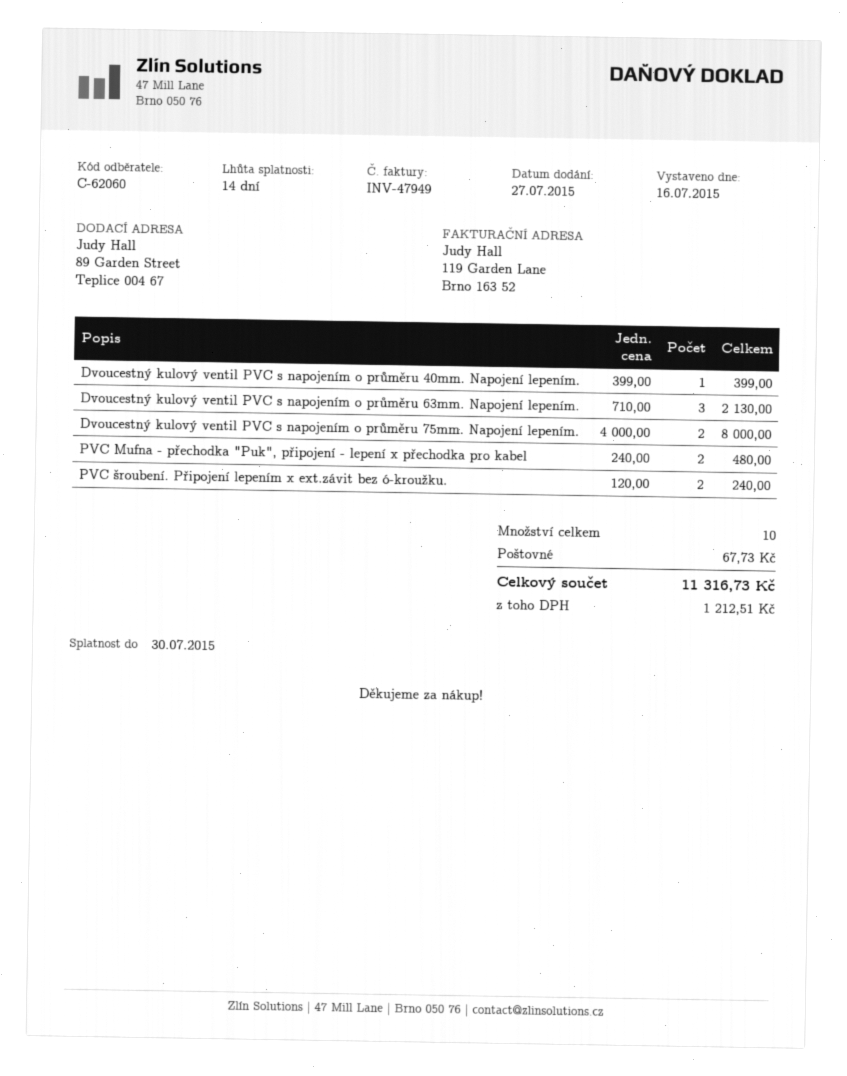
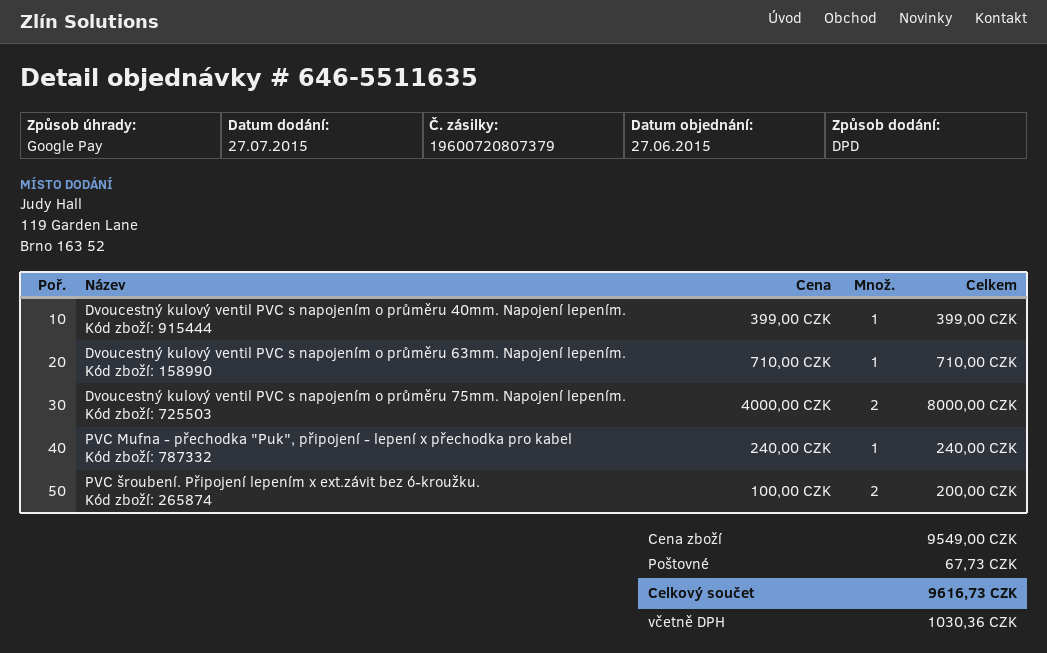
ship to: 89 Garden Street, Teplice 004 67 -> 119 Garden Lane, Brno 163 52
Dvoucestný kulový ventil PVC s napojením o průměru 63mm. Napojení lepením.: 3 x 710.00 = 2130.00 -> 1 x 710.00 = 710.00
PVC Mufna - přechodka "Puk", připojení - lepení x přechodka pro kabel: 2 x 240.00 = 480.00 -> 1 x 240.00 = 240.00
PVC šroubení. Připojení lepením x ext.závit bez ó-kroužku.: 2 x 120.00 = 240.00 -> 2 x 100.00 = 200.00
tax: 1212.51 -> 1030.36
total: 11316.73 -> 9616.73

